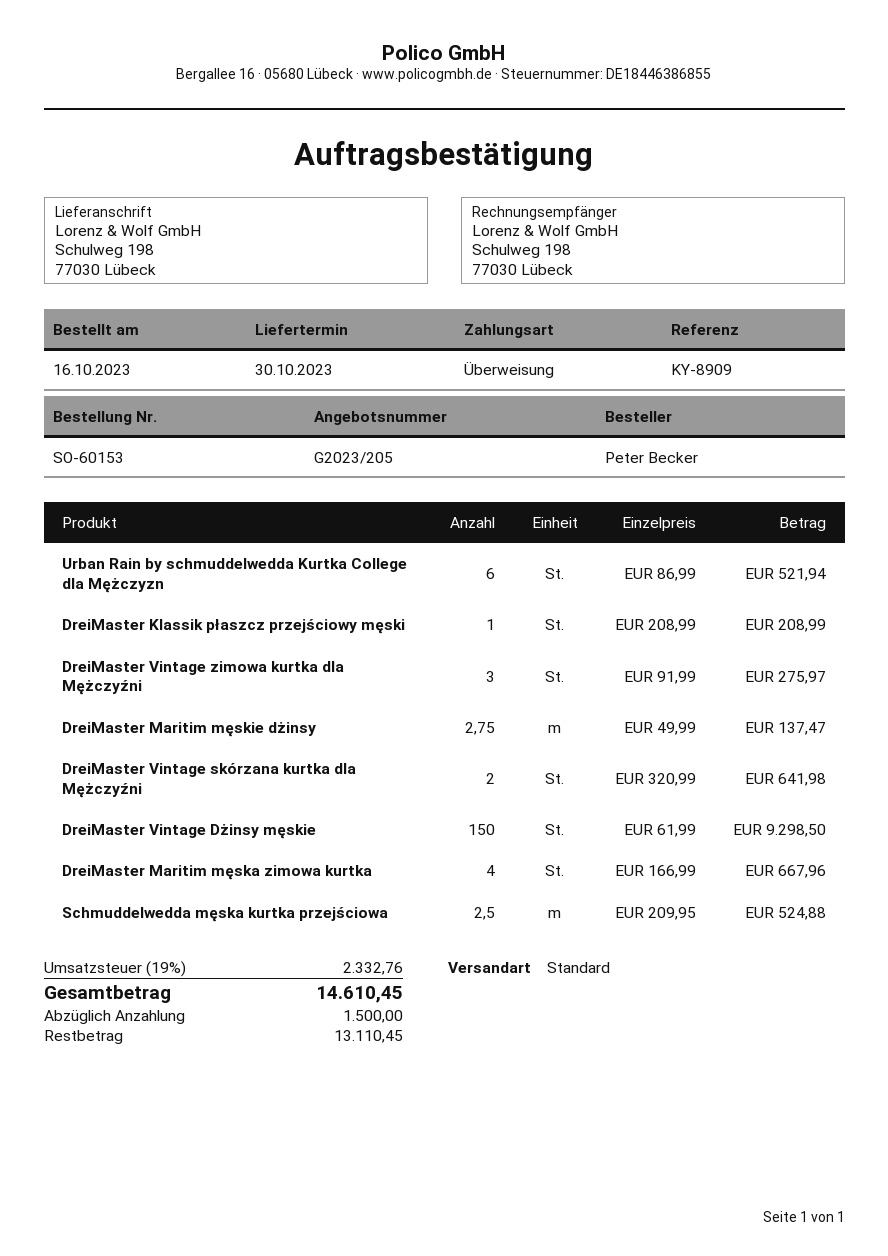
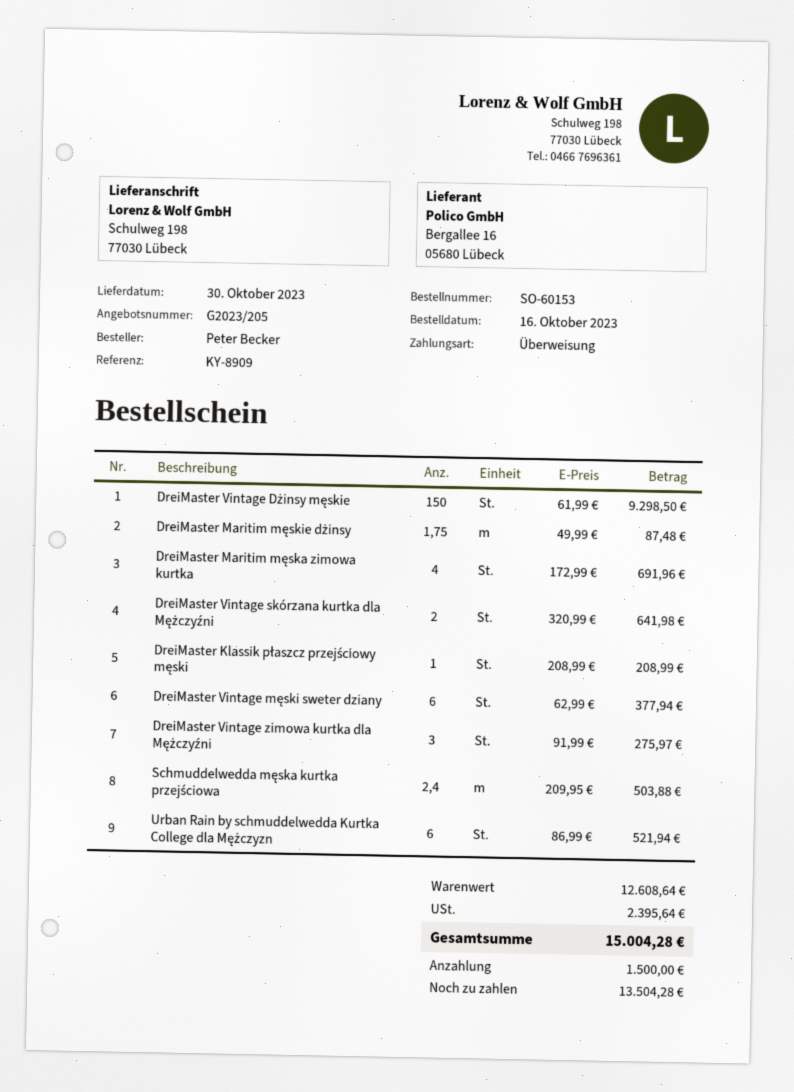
DreiMaster Maritim męskie dżinsy: 2.75 x 49.99 = 137.47 -> 1.75 x 49.99 = 87.48
DreiMaster Maritim męska zimowa kurtka: 4 x 166.99 = 667.96 -> 4 x 172.99 = 691.96
Schmuddelwedda męska kurtka przejściowa: 2.5 x 209.95 = 524.88 -> 2.4 x 209.95 = 503.88
DreiMaster Vintage męski sweter dziany: none -> 6 x 62.99 = 377.94
tax: 2332.76 -> 2395.64
total: 14610.45 -> 15004.28
balance: 13110.45 -> 13504.28

